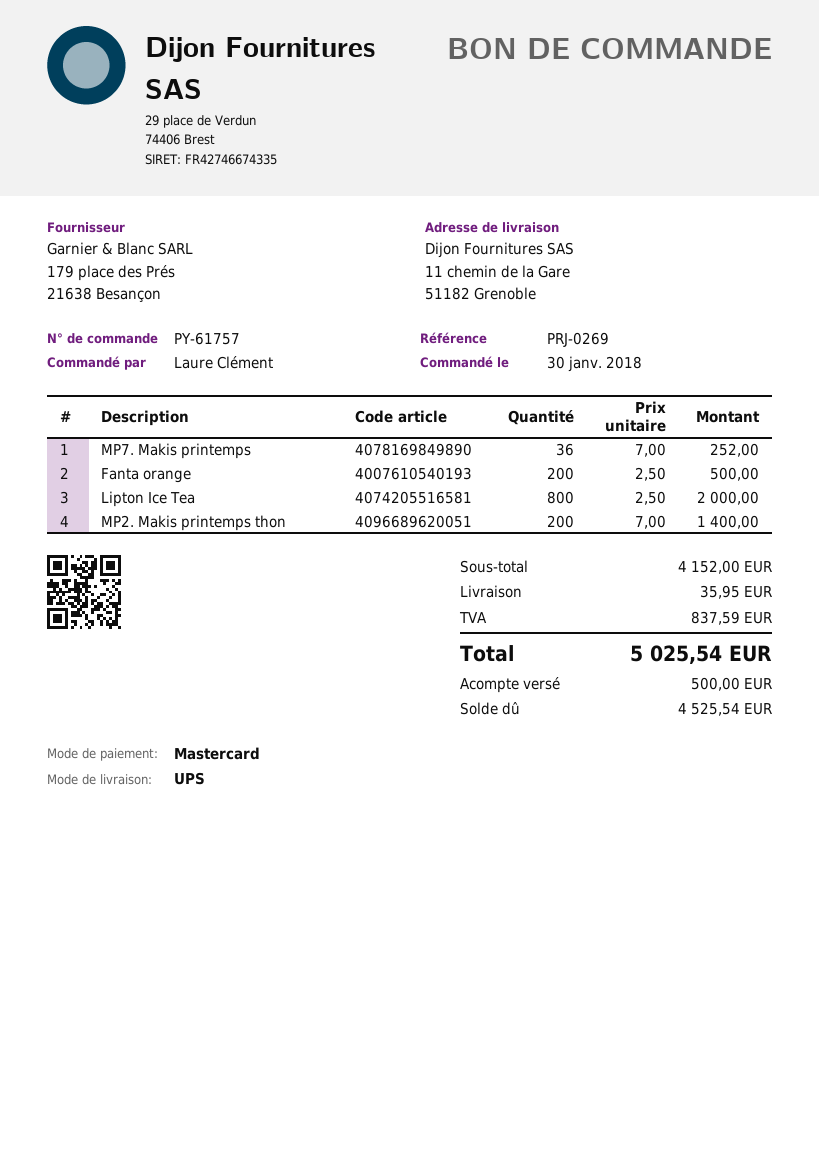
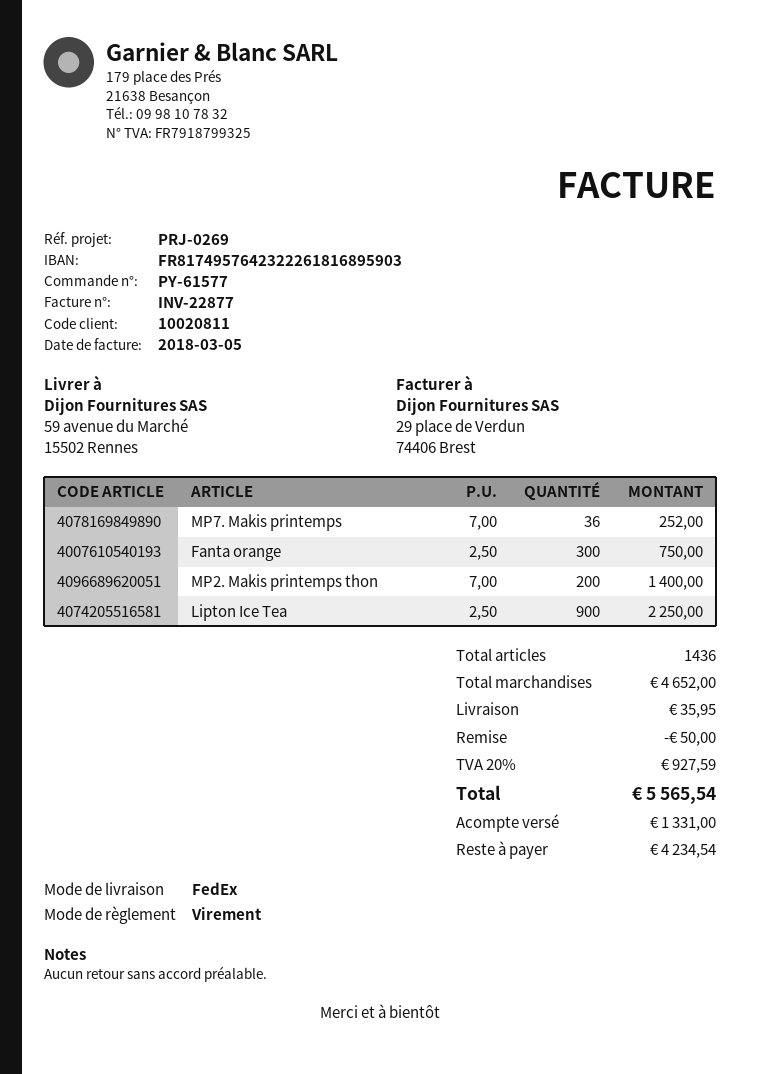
order number: PY-61757 -> PY-61577
payment method: Mastercard -> bank transfer
shipping method: UPS -> FedEx
ship to: 11 chemin de la Gare, 51182 Grenoble -> 59 avenue du Marché, 15502 Rennes
Fanta orange: 200 x 2.50 = 500.00 -> 300 x 2.50 = 750.00
Lipton Ice Tea: 800 x 2.50 = 2000.00 -> 900 x 2.50 = 2250.00
subtotal: 4152.00 -> 4652.00
discount: none -> 50.00
tax: 837.59 -> 927.59
total: 5025.54 -> 5565.54
deposit: 500.00 -> 1331.00
balance: 4525.54 -> 4234.54

